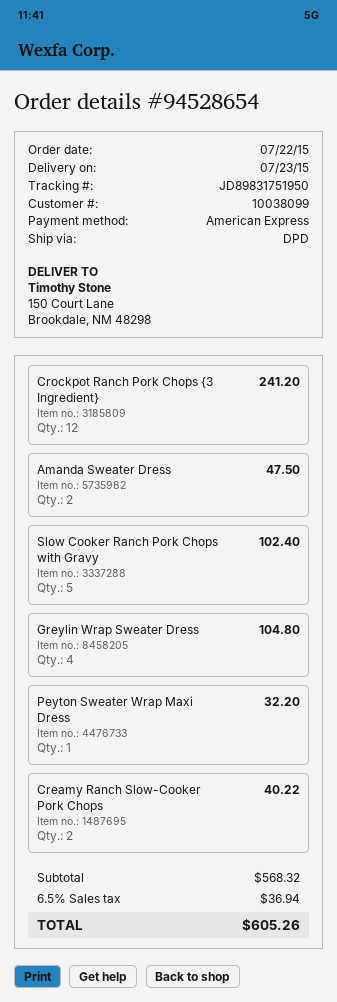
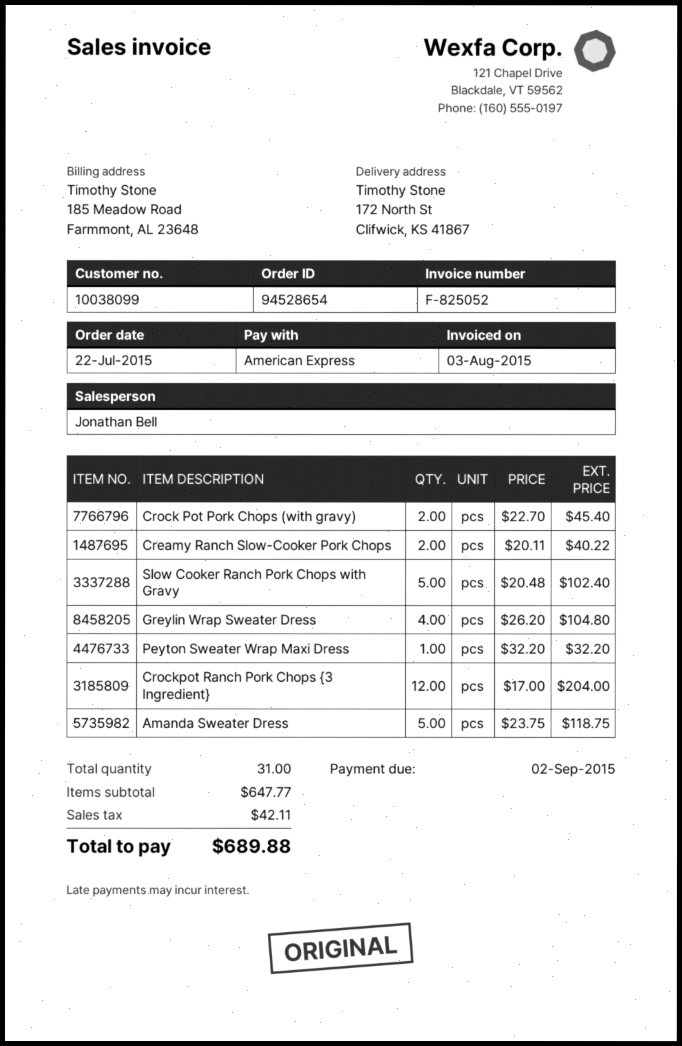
ship to: 150 Court Lane, Brookdale, NM 48298 -> 172 North St, Clifwick, KS 41867
Crockpot Ranch Pork Chops {3 Ingredient}: 12 for 241.20 -> 12 for 204.00
Amanda Sweater Dress: 2 for 47.50 -> 5 for 118.75
Crock Pot Pork Chops (with gravy): none -> 2 for 45.40
subtotal: 568.32 -> 647.77
tax: 36.94 -> 42.11
total: 605.26 -> 689.88

